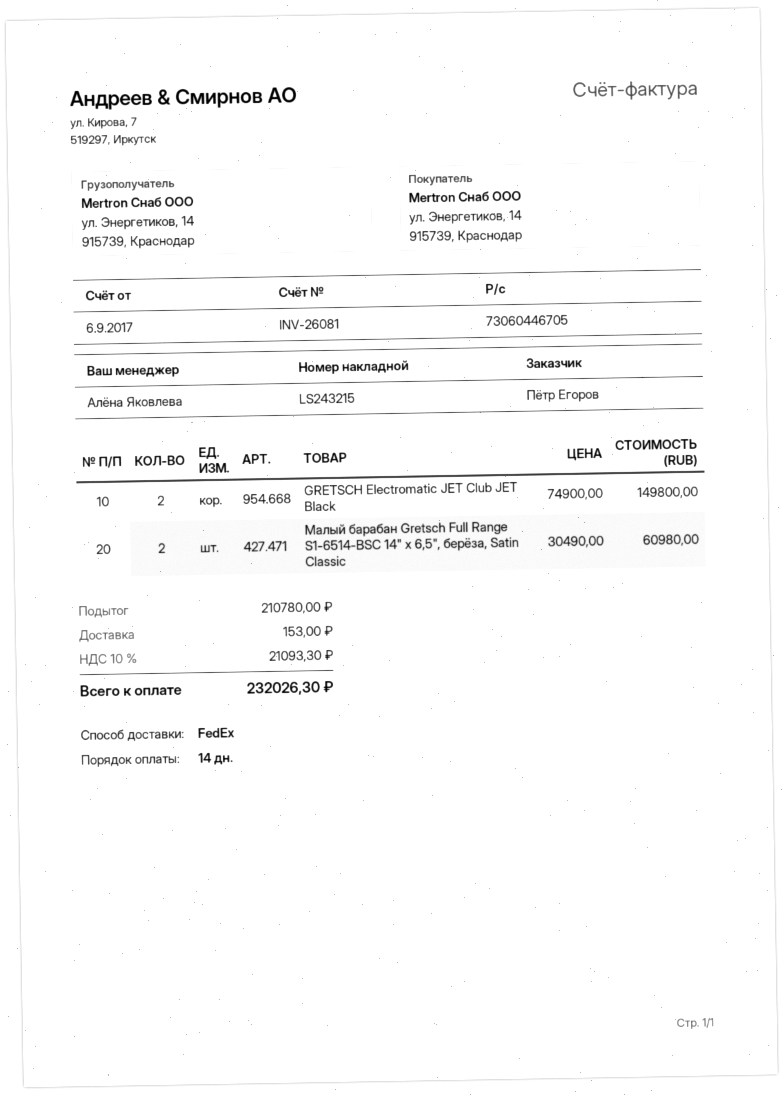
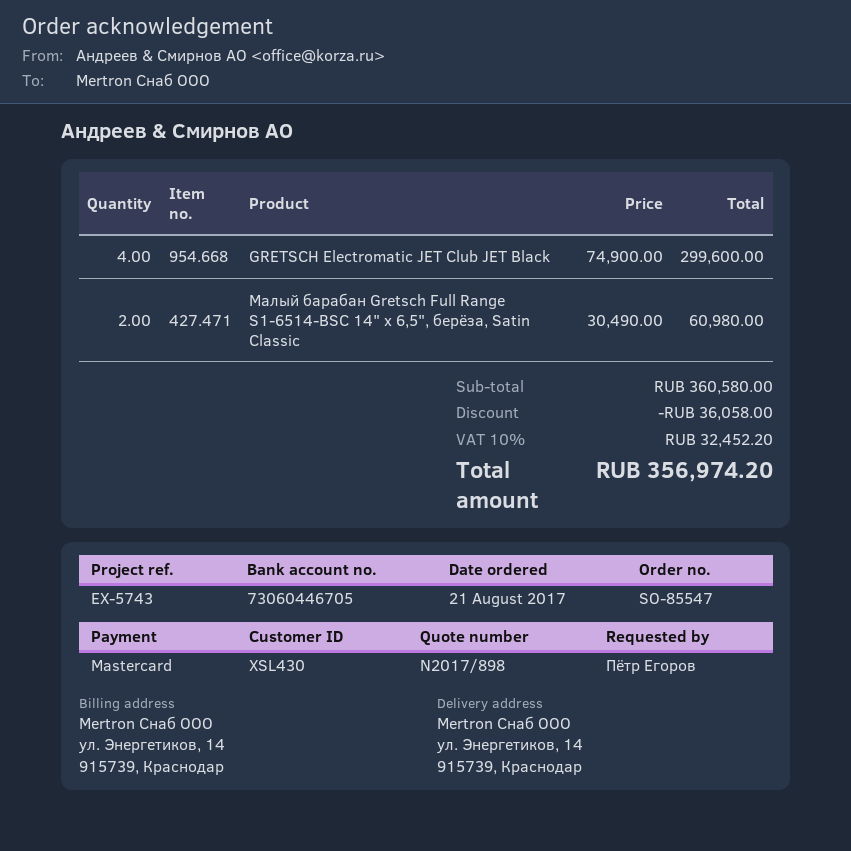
GRETSCH Electromatic JET Club JET Black: 2 x 74900.00 = 149800.00 -> 4 x 74900.00 = 299600.00
subtotal: 210780.00 -> 360580.00
discount: none -> 36058.00
shipping: 153.00 -> none
tax: 10% = 21093.30 -> 10% = 32452.20
total: 232026.30 -> 356974.20

